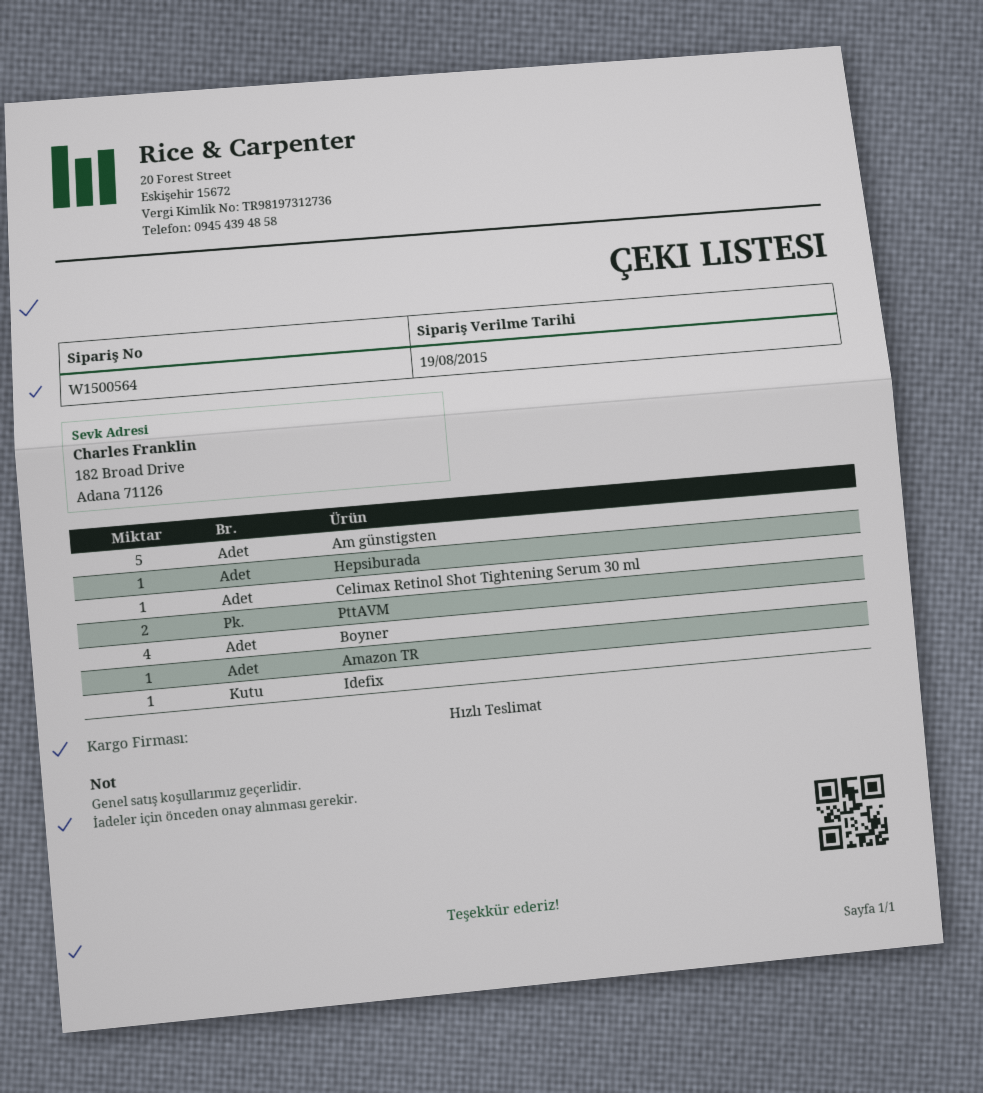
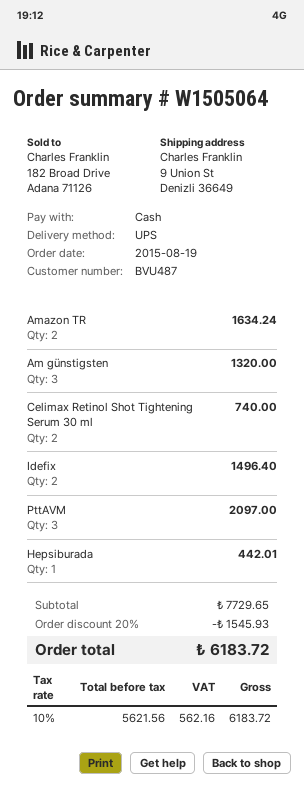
order number: W1500564 -> W1505064
shipping method: express -> UPS
ship to: 182 Broad Drive, Adana 71126 -> 9 Union St, Denizli 36649
Am günstigsten: 5 -> 3
Celimax Retinol Shot Tightening Serum 30 ml: 1 -> 2
PttAVM: 2 -> 3
Boyner: 4 -> none
Amazon TR: 1 -> 2
Idefix: 1 -> 2

